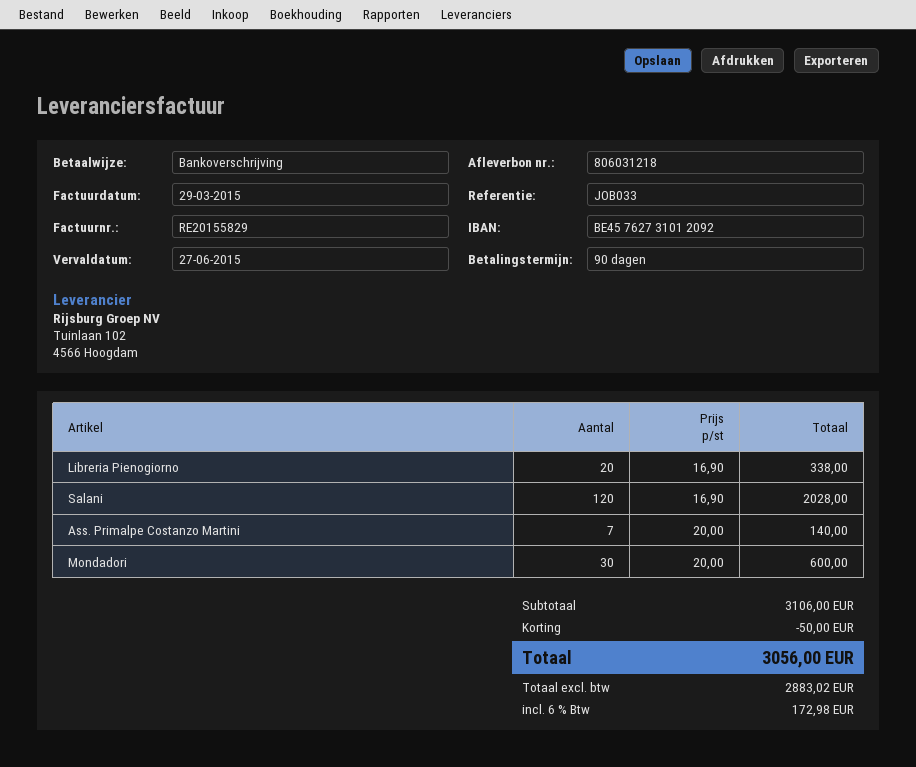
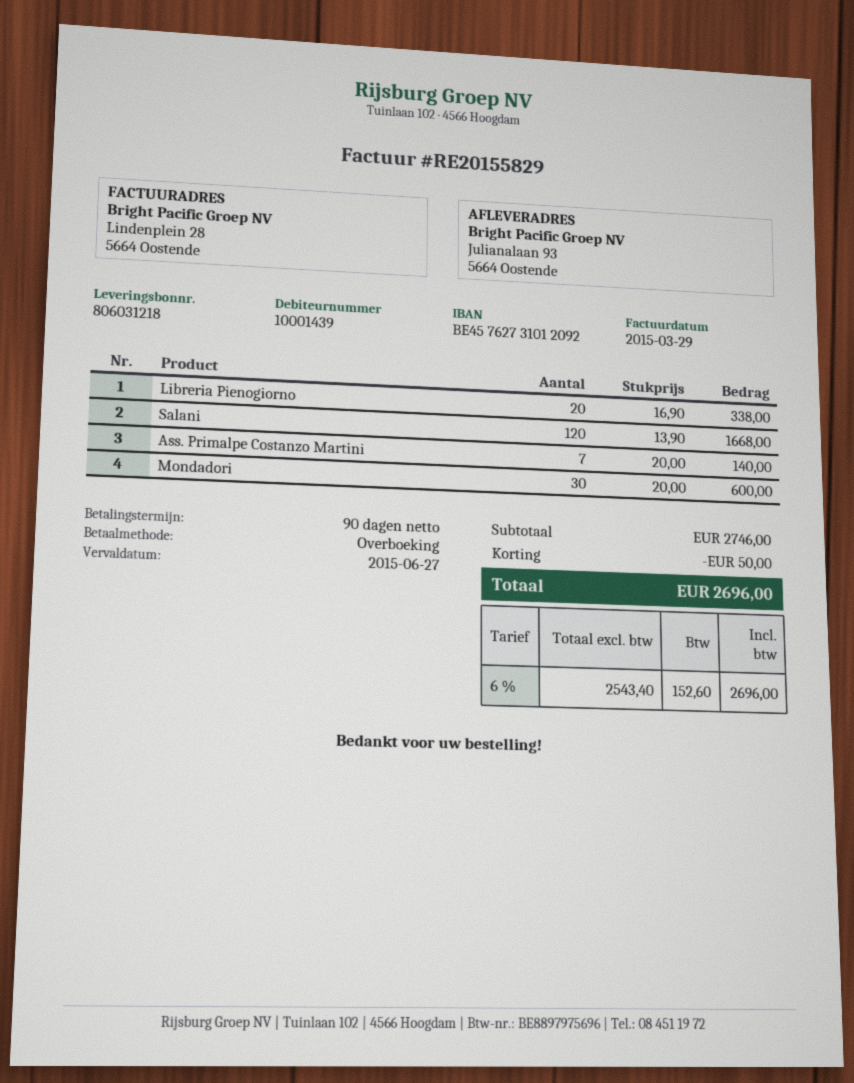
Salani: 120 x 16.90 = 2028.00 -> 120 x 13.90 = 1668.00
subtotal: 3106.00 -> 2746.00
net: 2883.02 -> 2543.40
tax: 6% = 172.98 -> 6% = 152.60
total: 3056.00 -> 2696.00

